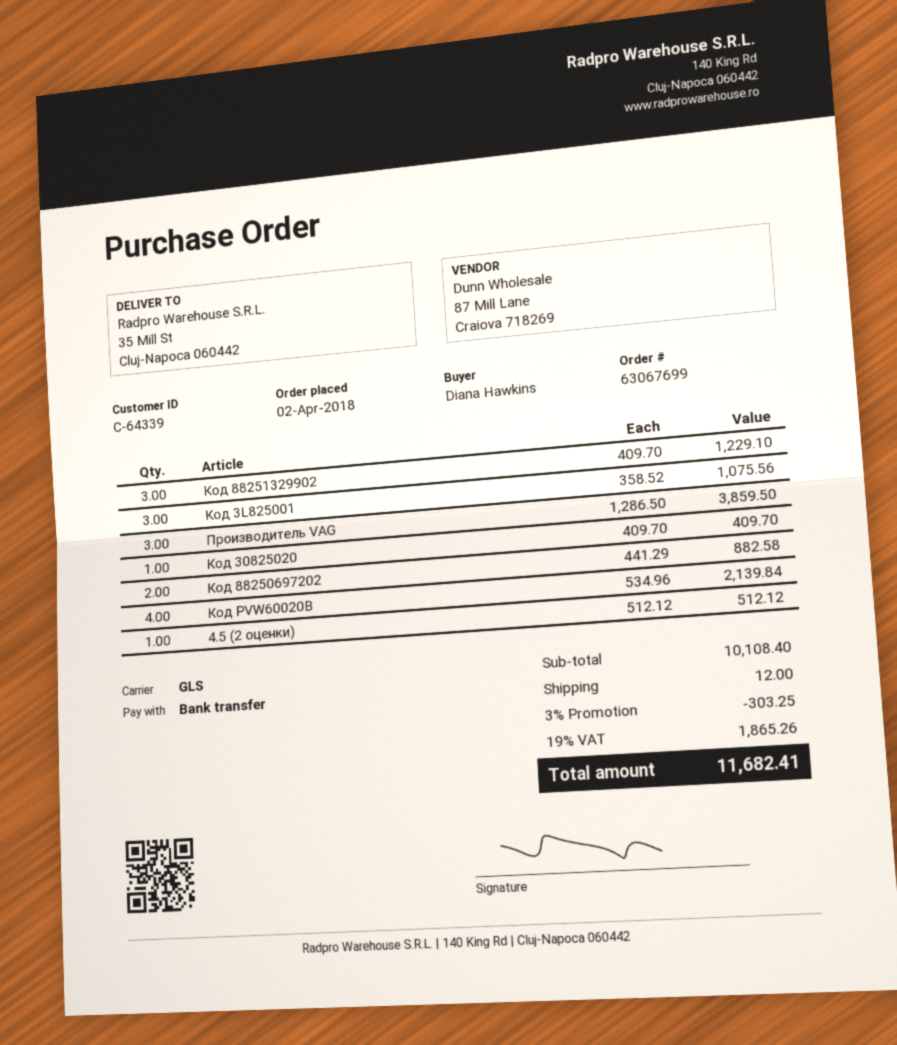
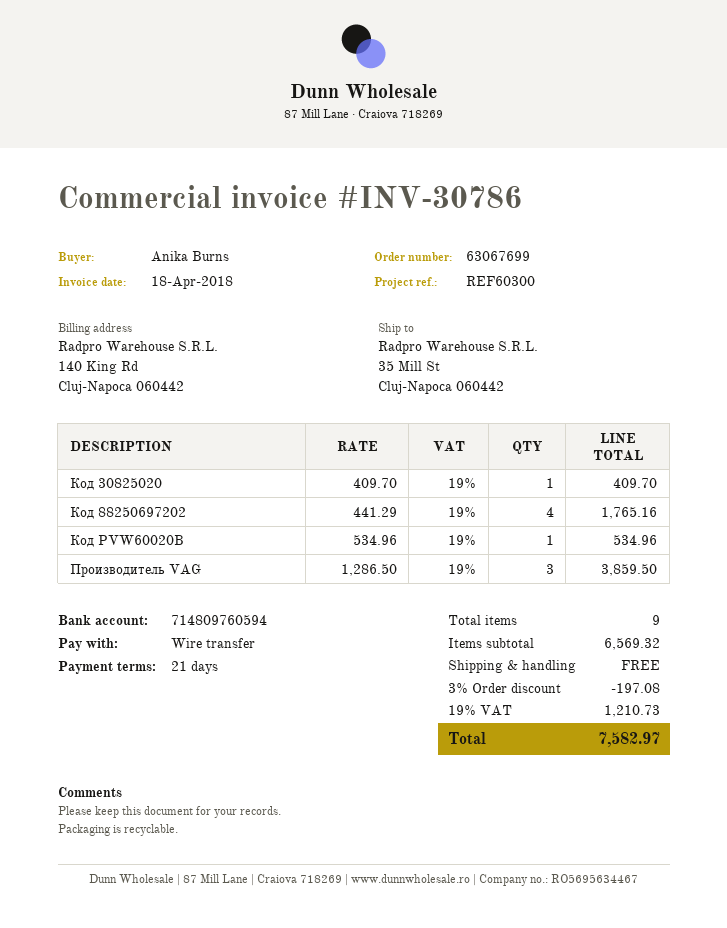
ordered by: Diana Hawkins -> Anika Burns
Код 88251329902: 3 x 409.70 = 1229.10 -> none
Код 3L825001: 3 x 358.52 = 1075.56 -> none
Код 88250697202: 2 x 441.29 = 882.58 -> 4 x 441.29 = 1765.16
Код PVW60020B: 4 x 534.96 = 2139.84 -> 1 x 534.96 = 534.96
4.5 (2 оценки): 1 x 512.12 = 512.12 -> none
subtotal: 10108.40 -> 6569.32
discount: 3% = 303.25 -> 3% = 197.08
shipping: 12.00 -> 0.00
tax: 19% = 1865.26 -> 19% = 1210.73
total: 11682.41 -> 7582.97

